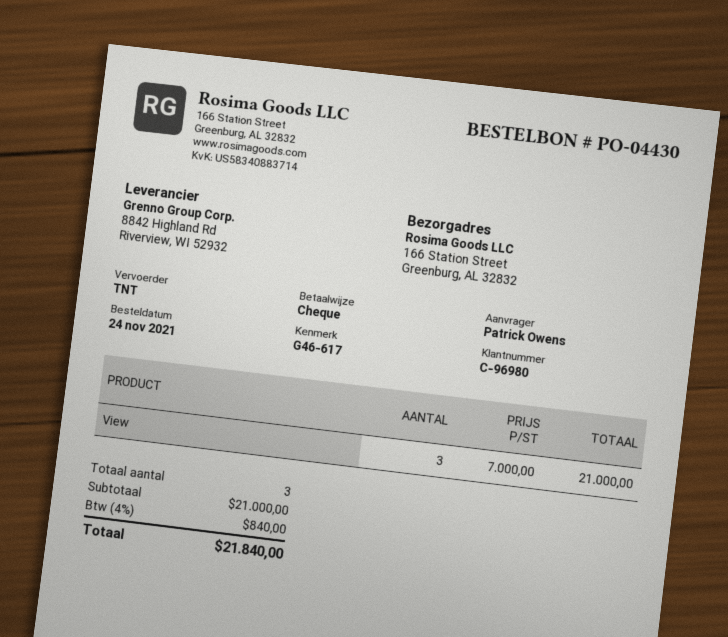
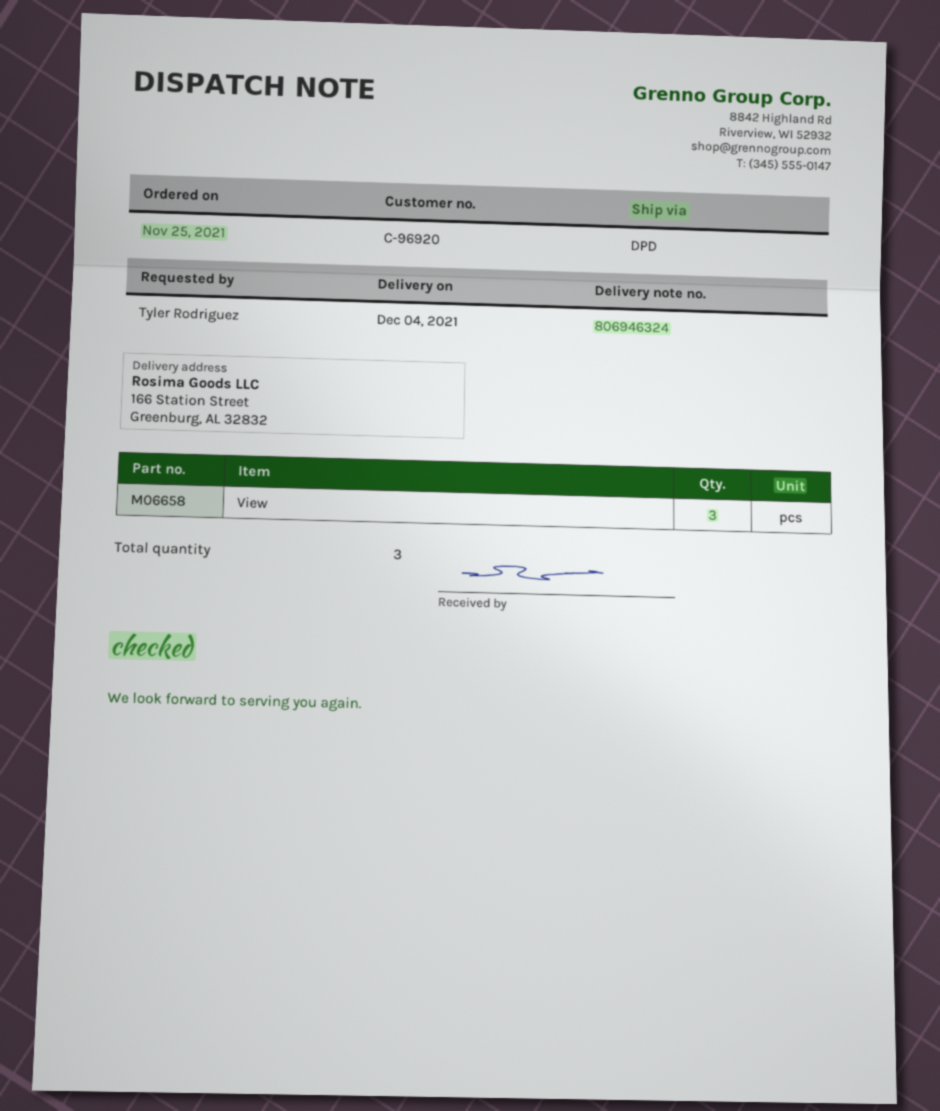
order date: 2021-11-24 -> 2021-11-25
customer number: C-96980 -> C-96920
ordered by: Patrick Owens -> Tyler Rodriguez
shipping method: TNT -> DPD

